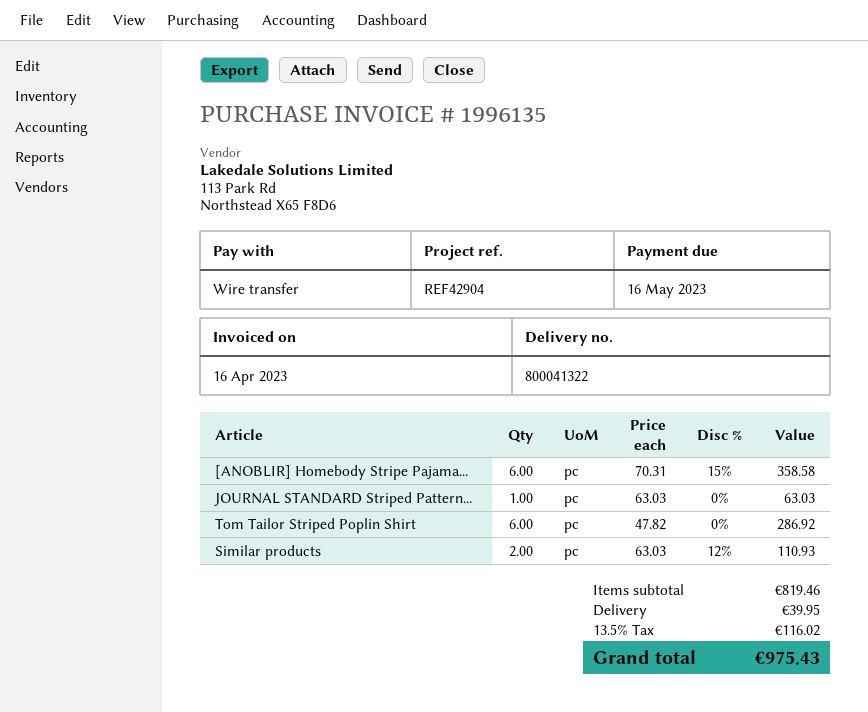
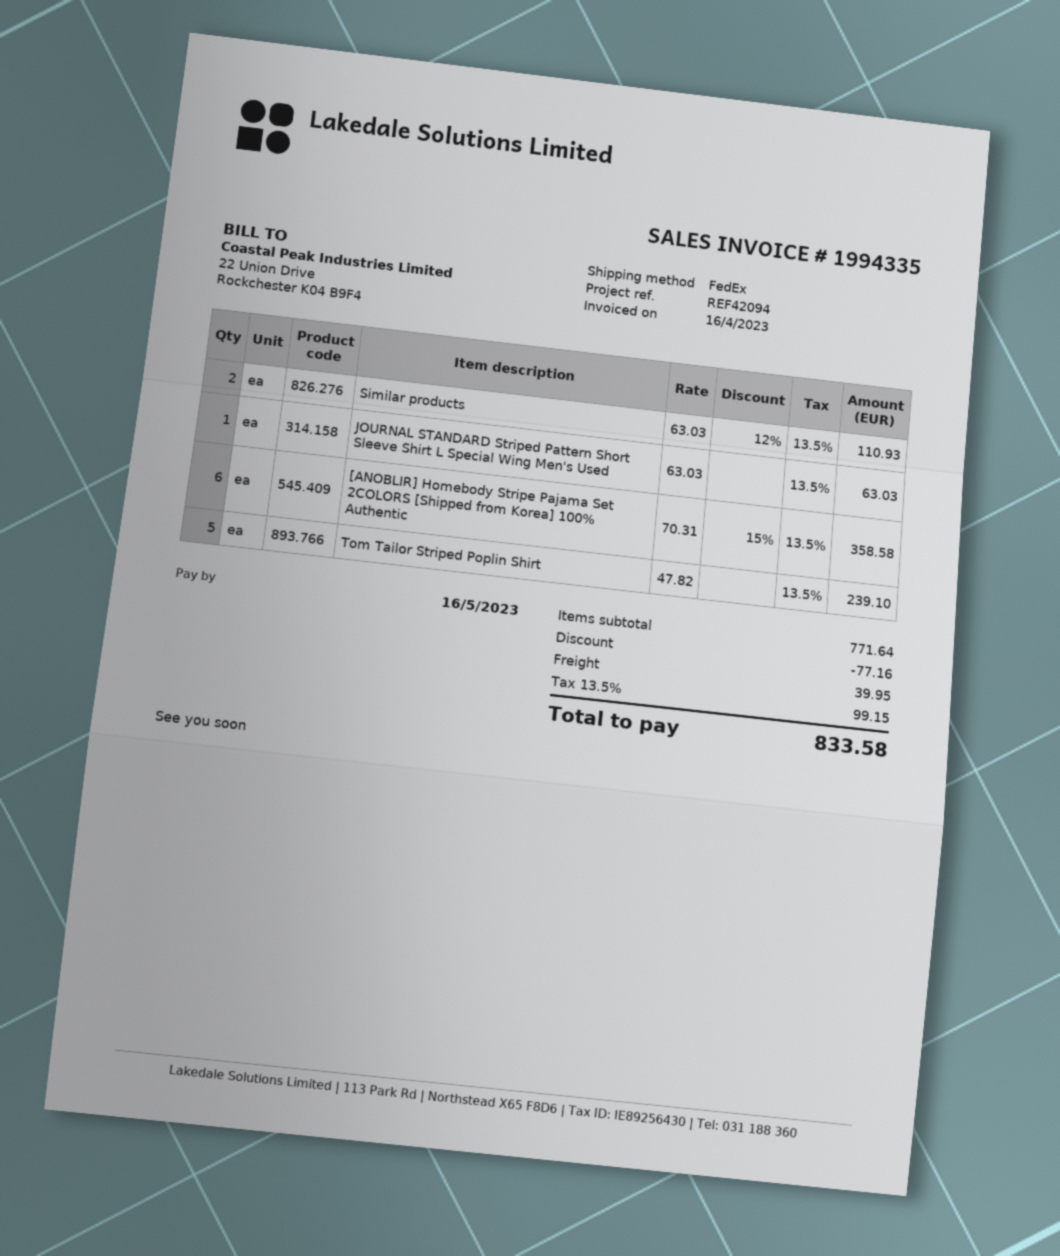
invoice number: 1996135 -> 1994335
reference: REF42904 -> REF42094
Tom Tailor Striped Poplin Shirt: 6 x 47.82 = 286.92 -> 5 x 47.82 = 239.10
subtotal: 819.46 -> 771.64
discount: none -> 77.16
tax: 13.5% = 116.02 -> 13.5% = 99.15
total: 975.43 -> 833.58

